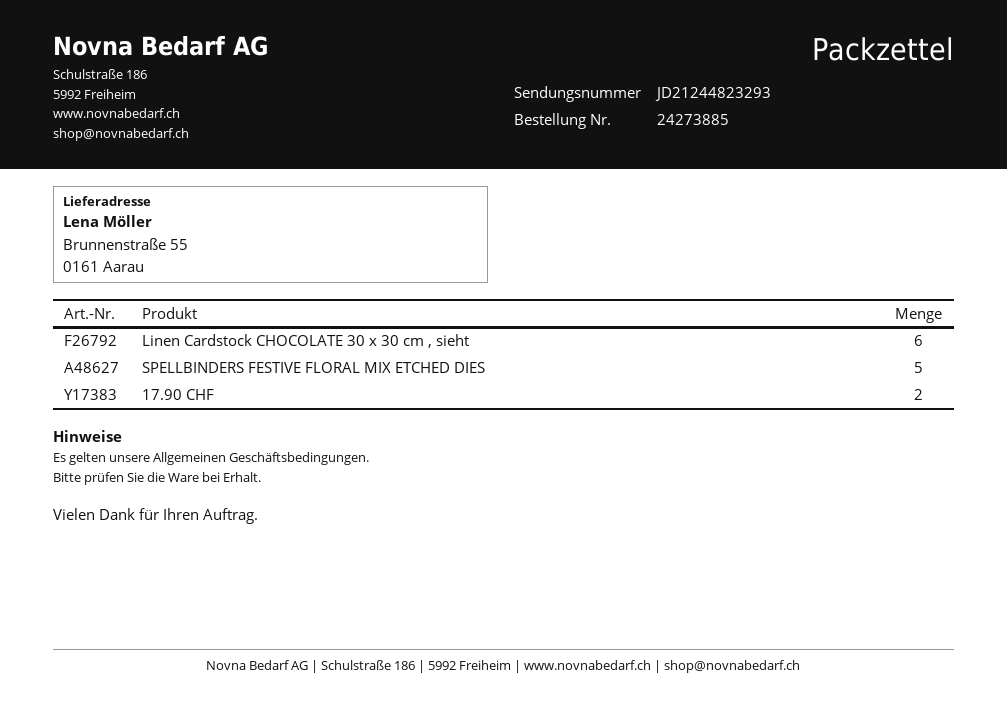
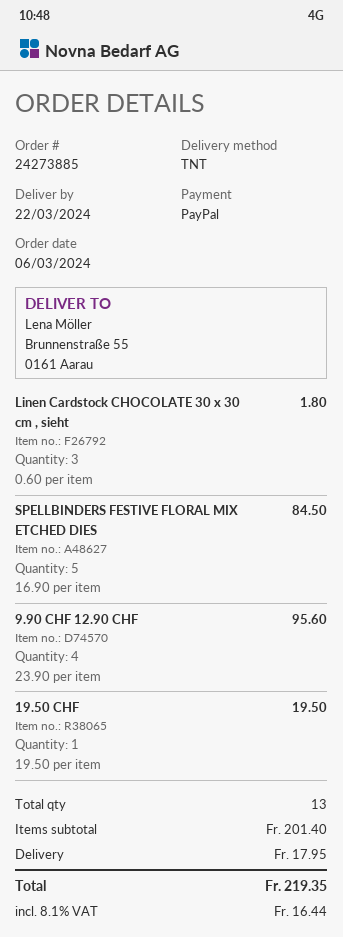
Linen Cardstock CHOCOLATE 30 x 30 cm , sieht: 6 -> 3
17.90 CHF: 2 -> none
9.90 CHF 12.90 CHF: none -> 4
19.50 CHF: none -> 1

